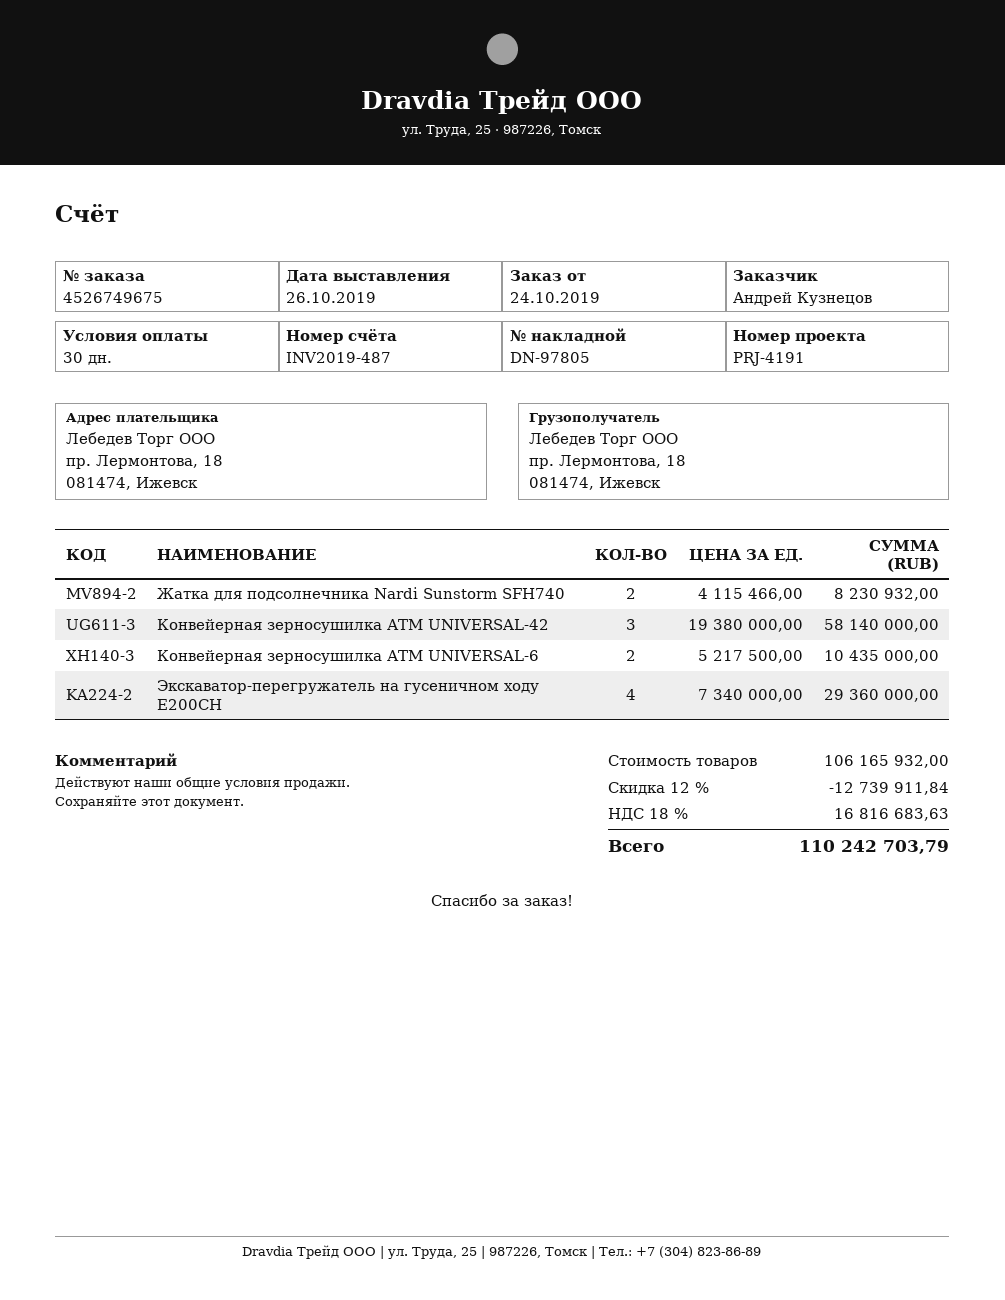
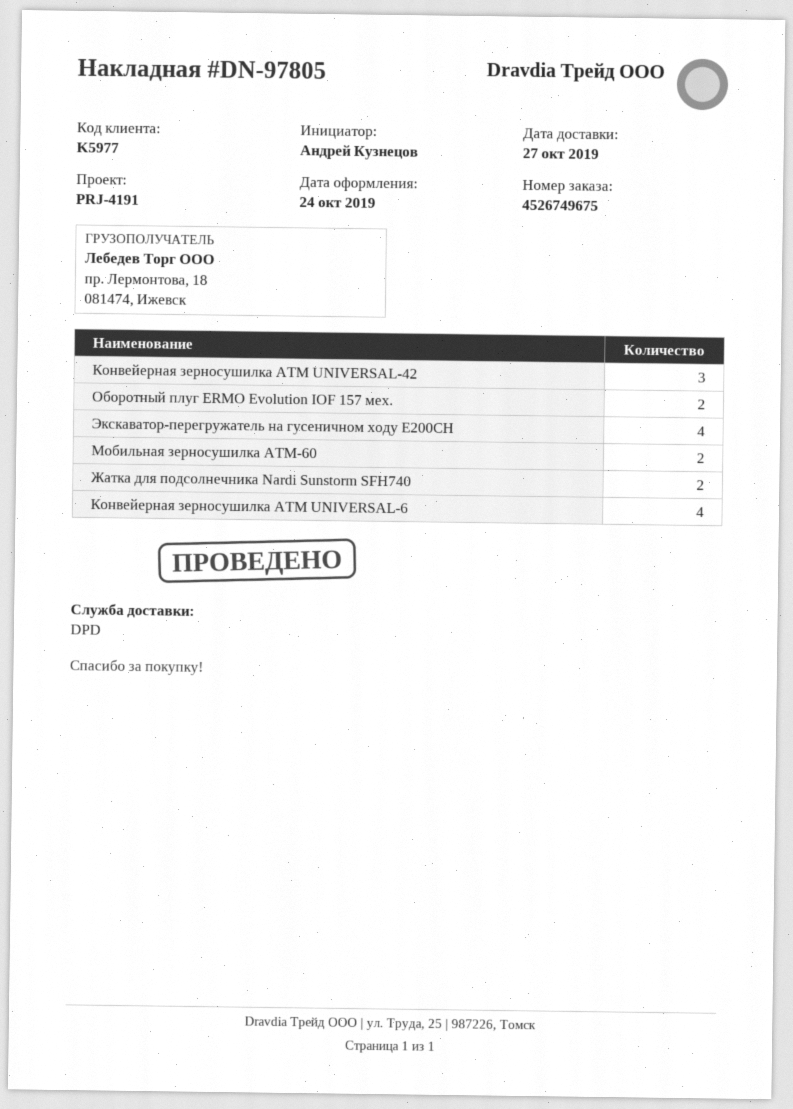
Конвейерная зерносушилка АТМ UNIVERSAL-6: 2 -> 4
Оборотный плуг ERMO Evolution IOF 157 мех.: none -> 2
Мобильная зерносушилка АТМ-60: none -> 2

